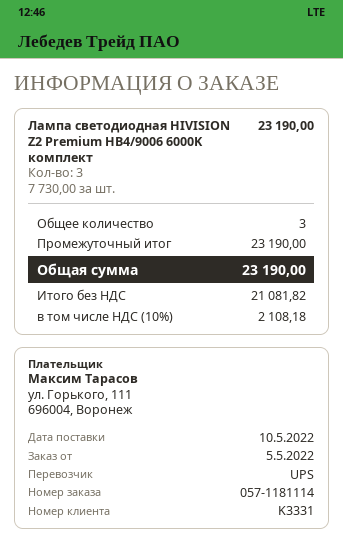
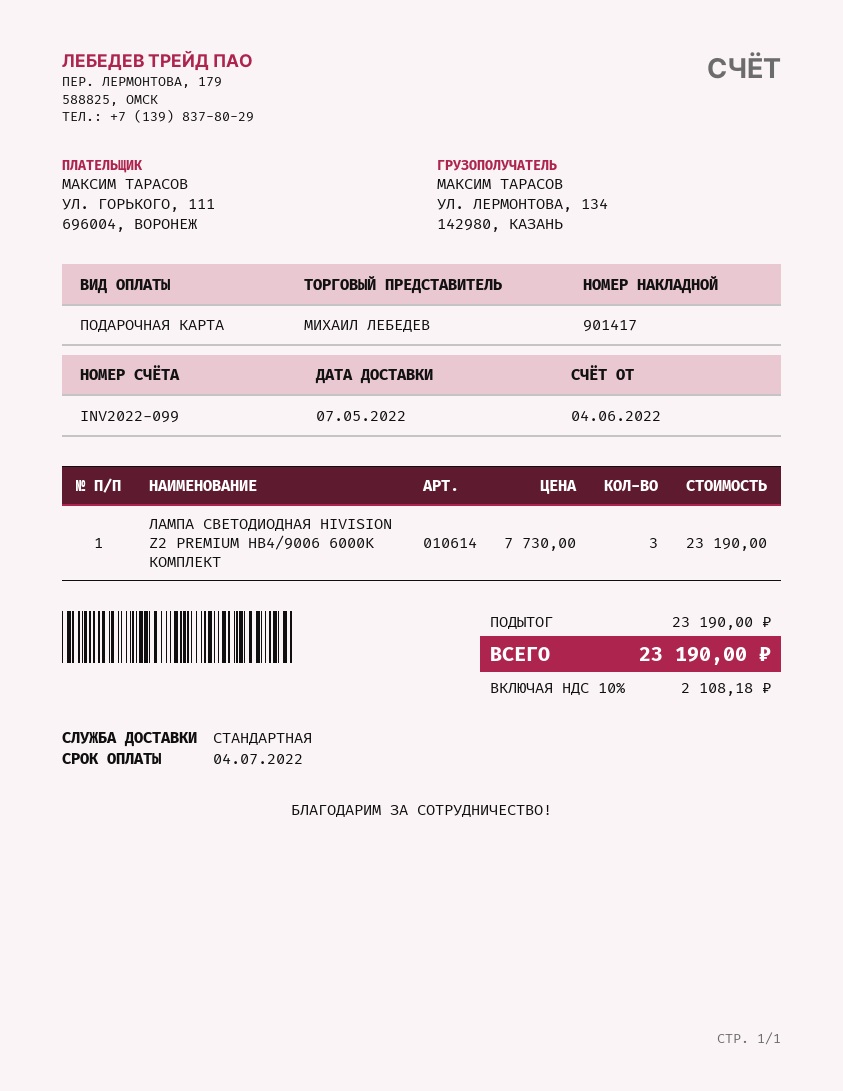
delivery date: 2022-05-10 -> 2022-05-07
shipping method: UPS -> standard

